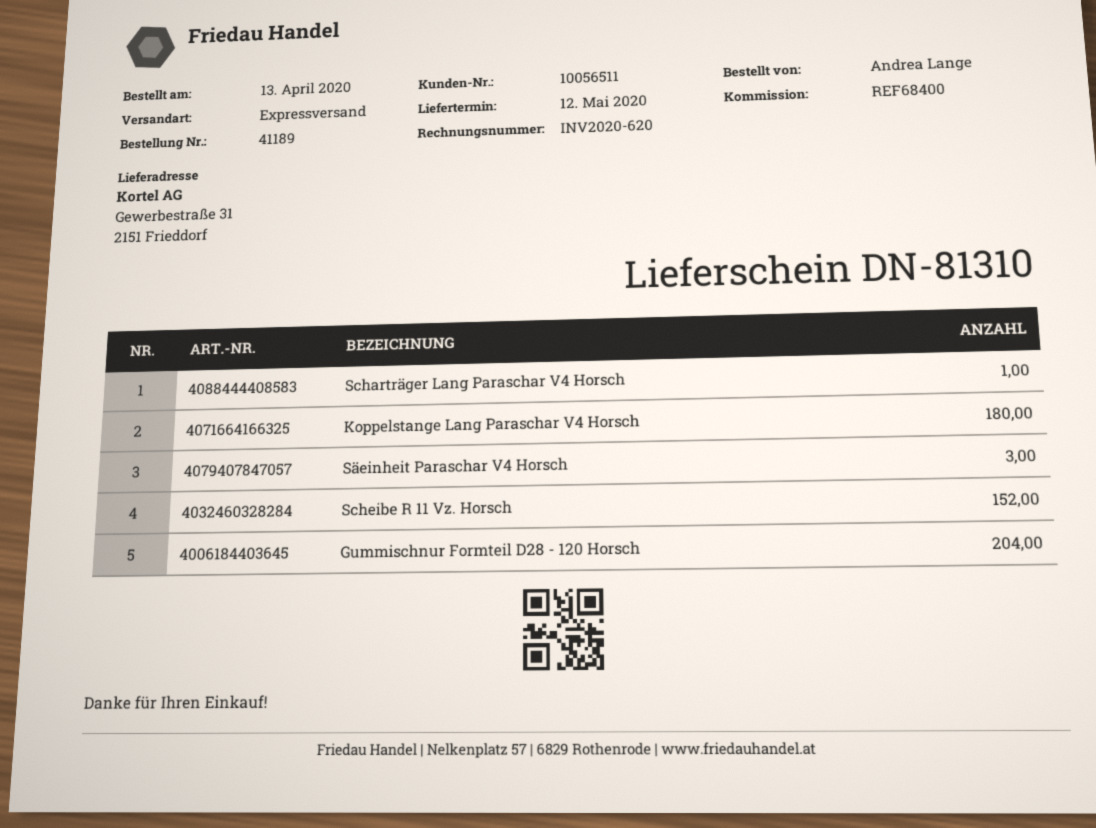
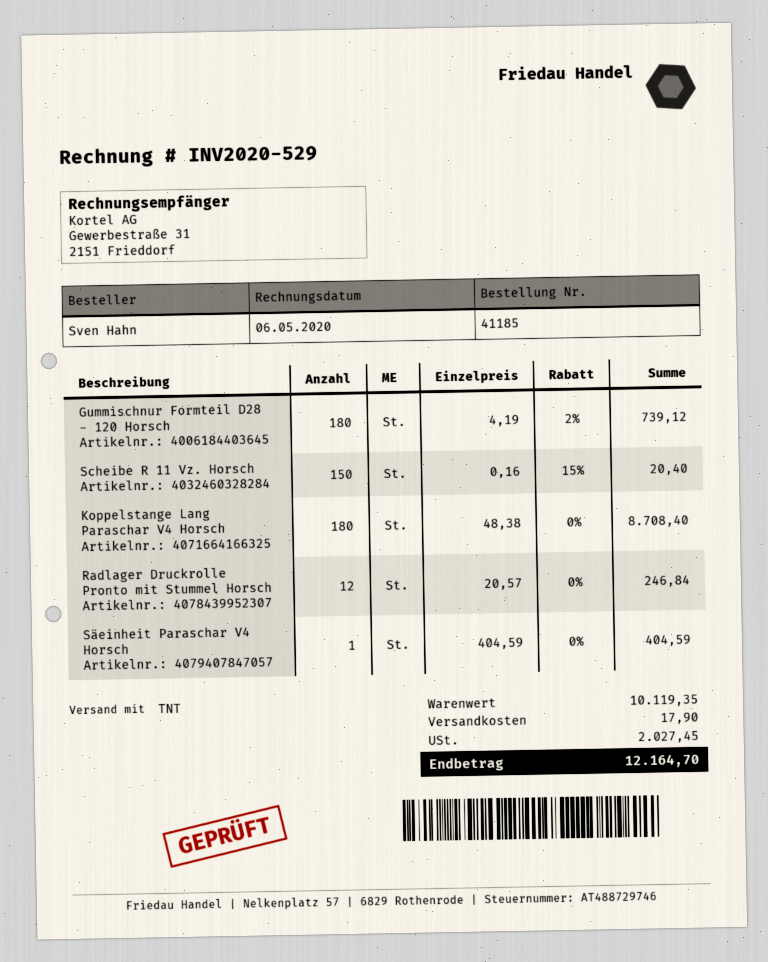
order number: 41189 -> 41185
invoice number: INV2020-620 -> INV2020-529
ordered by: Andrea Lange -> Sven Hahn
shipping method: express -> TNT
Scharträger Lang Paraschar V4 Horsch: 1 -> none
Säeinheit Paraschar V4 Horsch: 3 -> 1
Scheibe R 11 Vz. Horsch: 152 -> 150
Gummischnur Formteil D28 - 120 Horsch: 204 -> 180
Radlager Druckrolle Pronto mit Stummel Horsch: none -> 12

